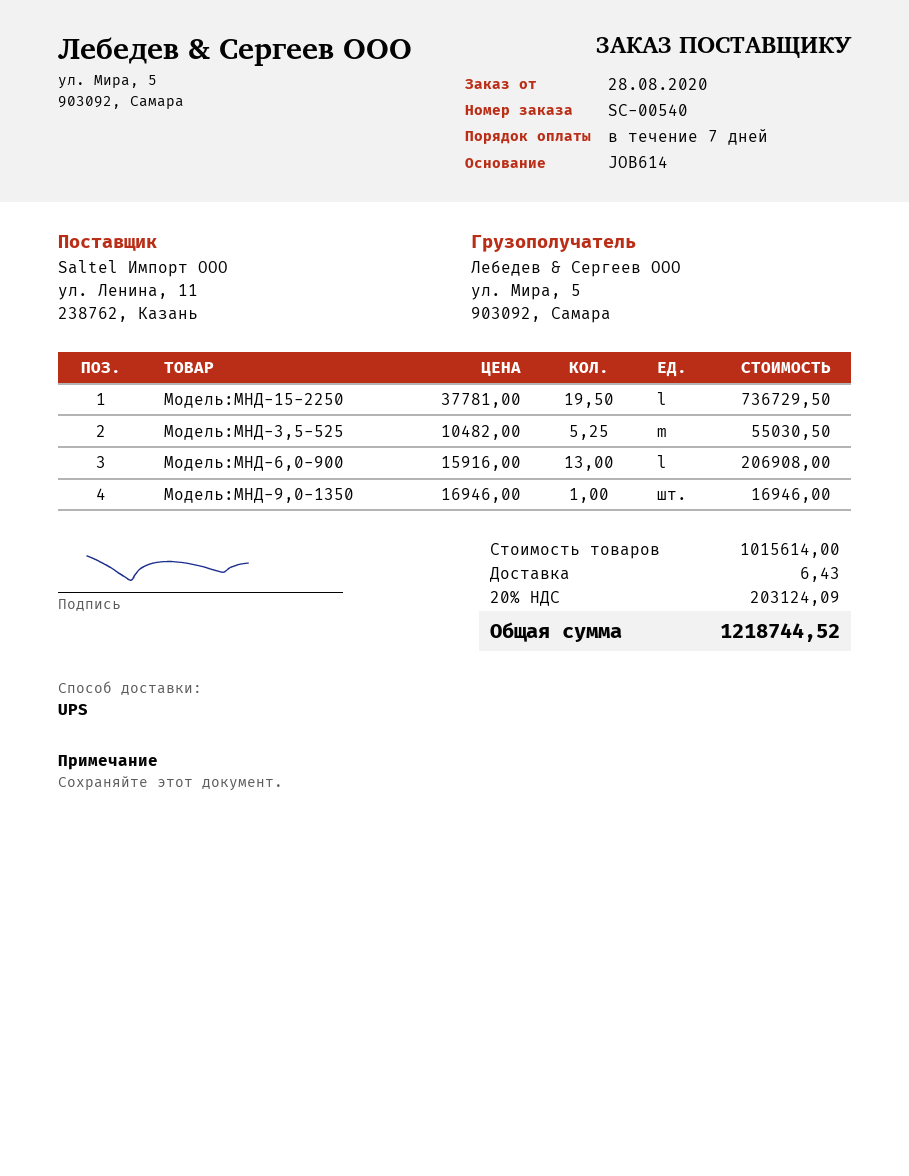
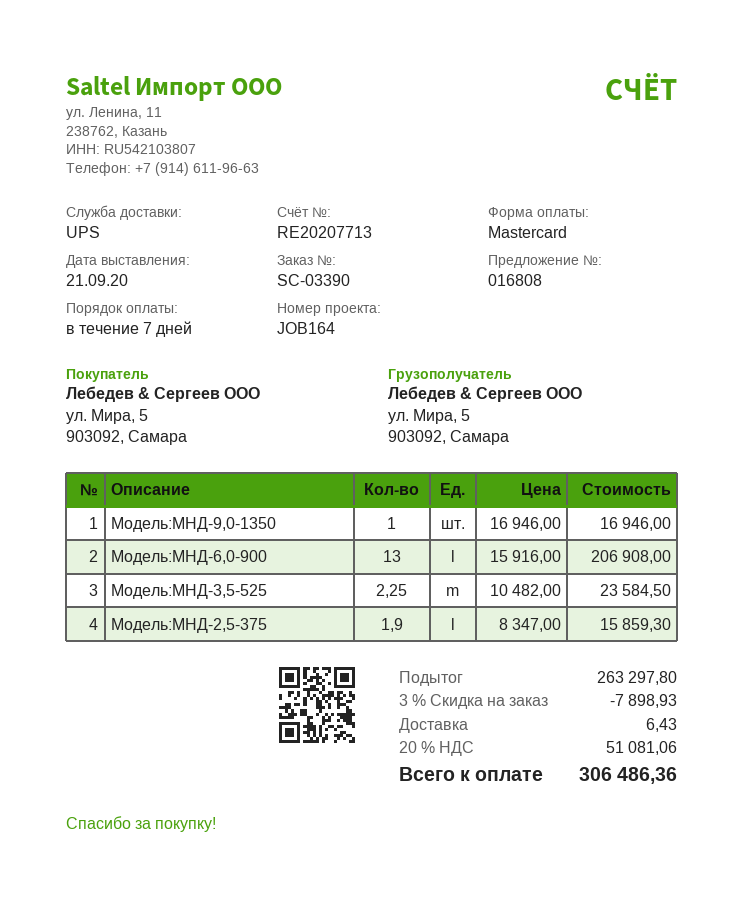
order number: SC-00540 -> SC-03390
reference: JOB614 -> JOB164
Модель:МНД-15-2250: 19.5 x 37781.00 = 736729.50 -> none
Модель:МНД-3,5-525: 5.25 x 10482.00 = 55030.50 -> 2.25 x 10482.00 = 23584.50
Модель:МНД-2,5-375: none -> 1.9 x 8347.00 = 15859.30
subtotal: 1015614.00 -> 263297.80
discount: none -> 3% = 7898.93
tax: 20% = 203124.09 -> 20% = 51081.06
total: 1218744.52 -> 306486.36

